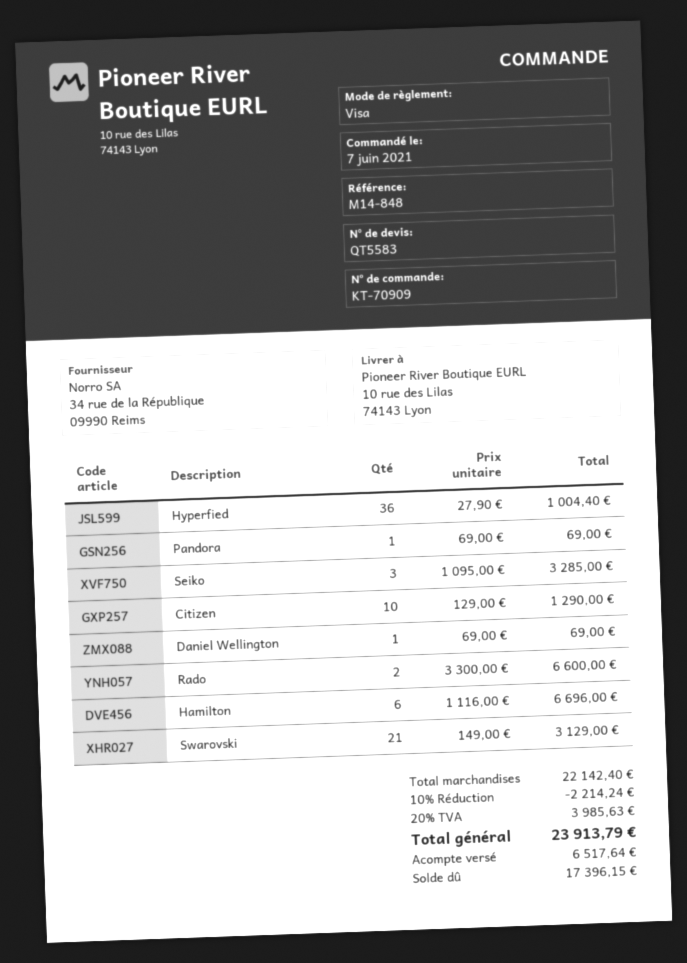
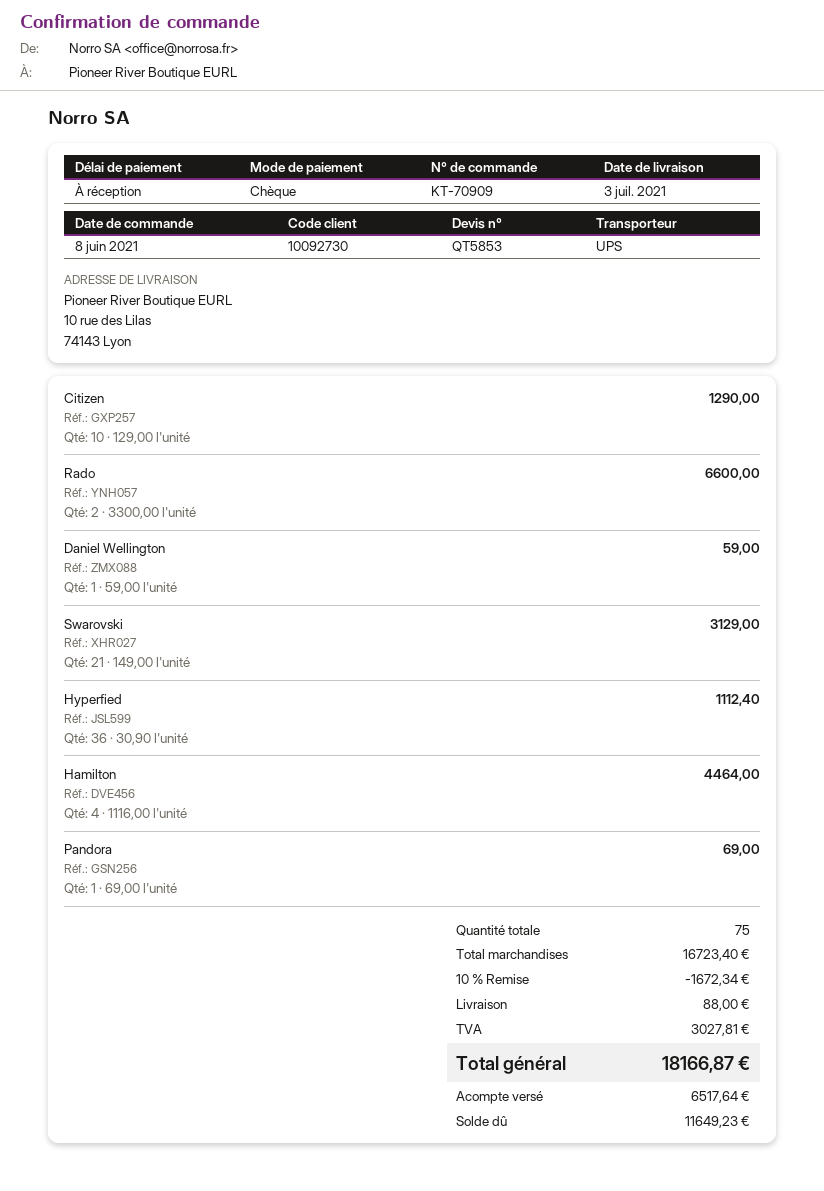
quote number: QT5583 -> QT5853
order date: 2021-06-07 -> 2021-06-08
payment method: Visa -> cheque
Hyperfied: 36 x 27.90 = 1004.40 -> 36 x 30.90 = 1112.40
Seiko: 3 x 1095.00 = 3285.00 -> none
Daniel Wellington: 1 x 69.00 = 69.00 -> 1 x 59.00 = 59.00
Hamilton: 6 x 1116.00 = 6696.00 -> 4 x 1116.00 = 4464.00
subtotal: 22142.40 -> 16723.40
discount: 10% = 2214.24 -> 10% = 1672.34
shipping: none -> 88.00
tax: 3985.63 -> 3027.81
total: 23913.79 -> 18166.87
balance: 17396.15 -> 11649.23

